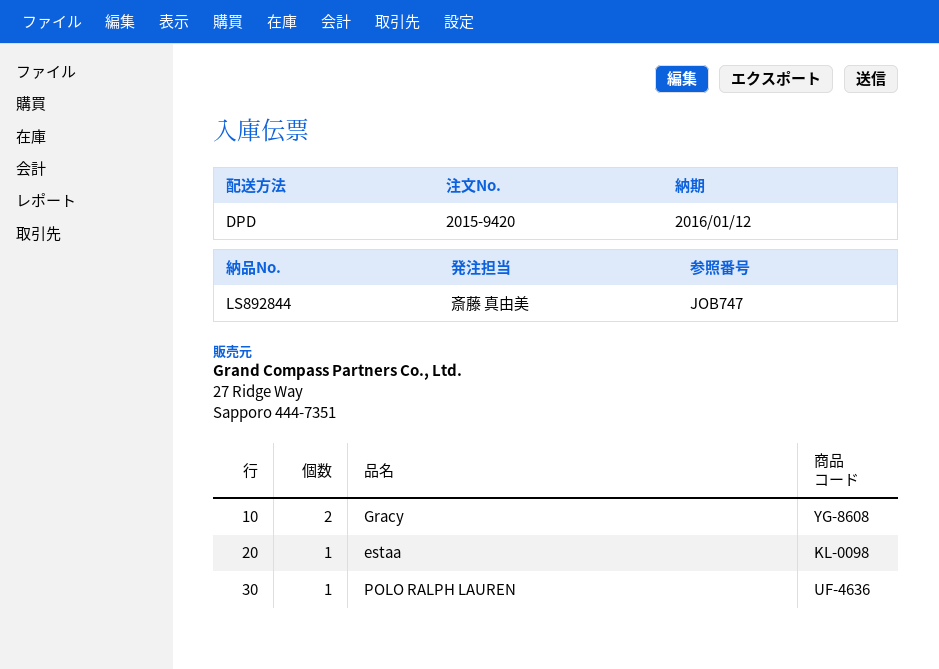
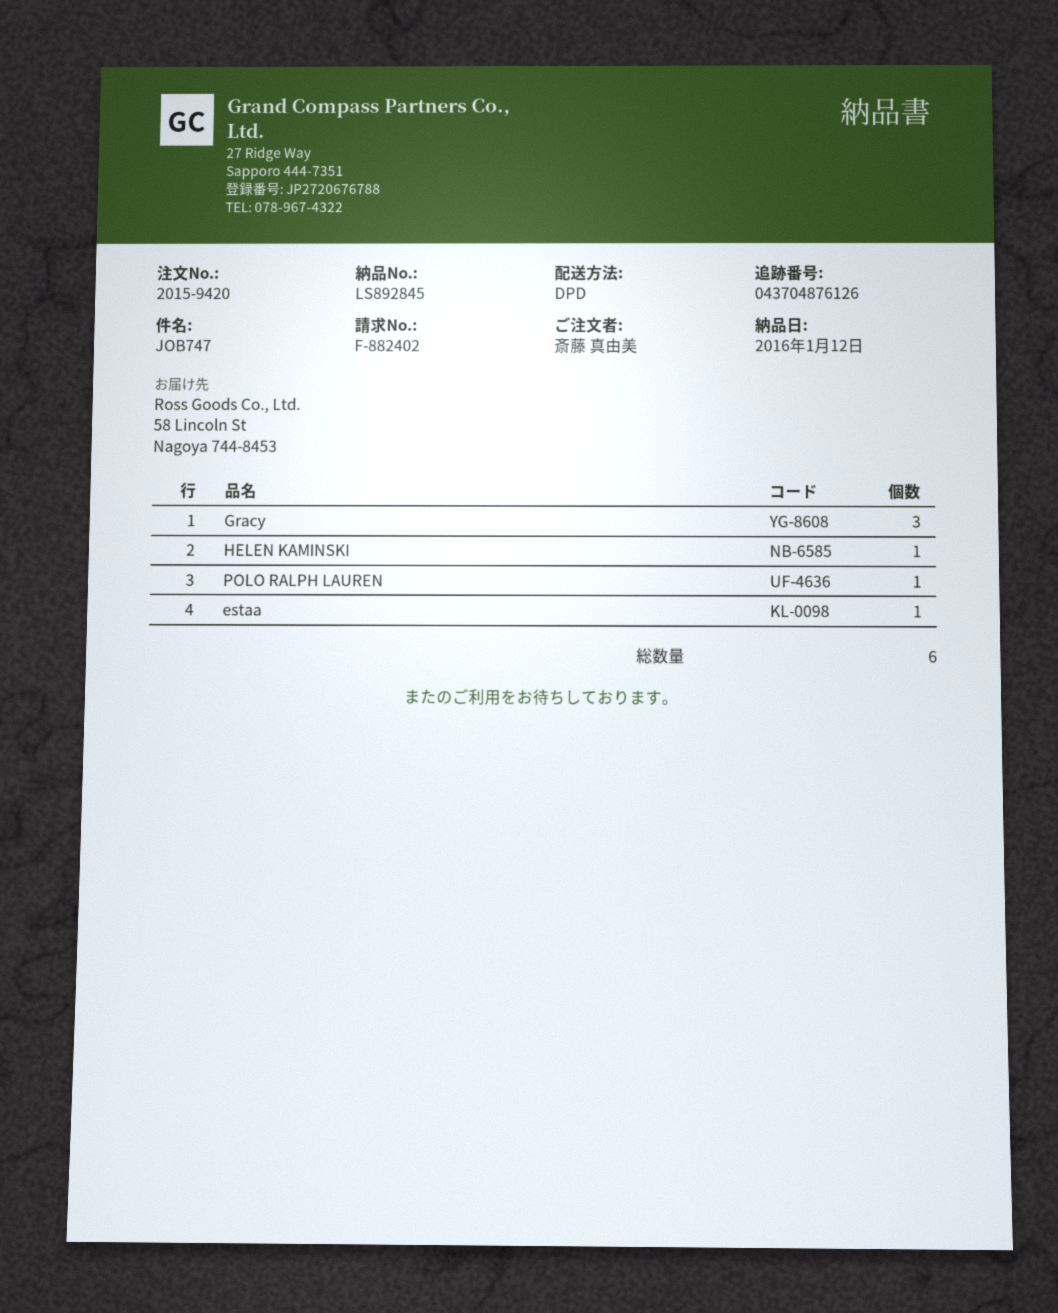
delivery note number: LS892844 -> LS892845
Gracy: 2 -> 3
HELEN KAMINSKI: none -> 1

